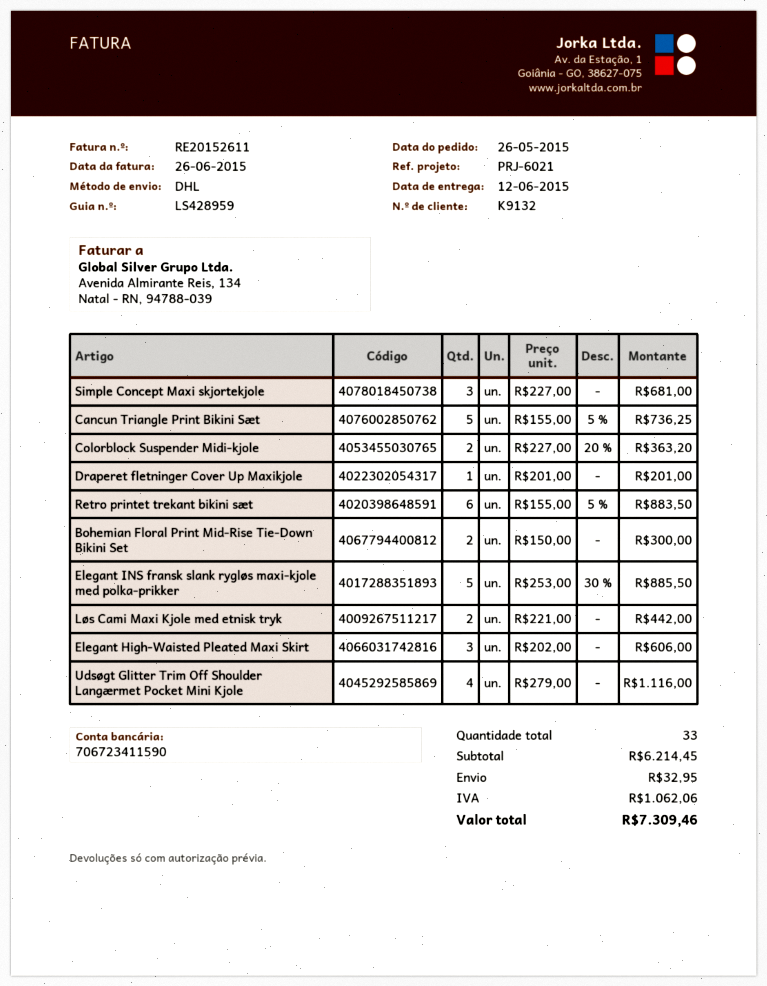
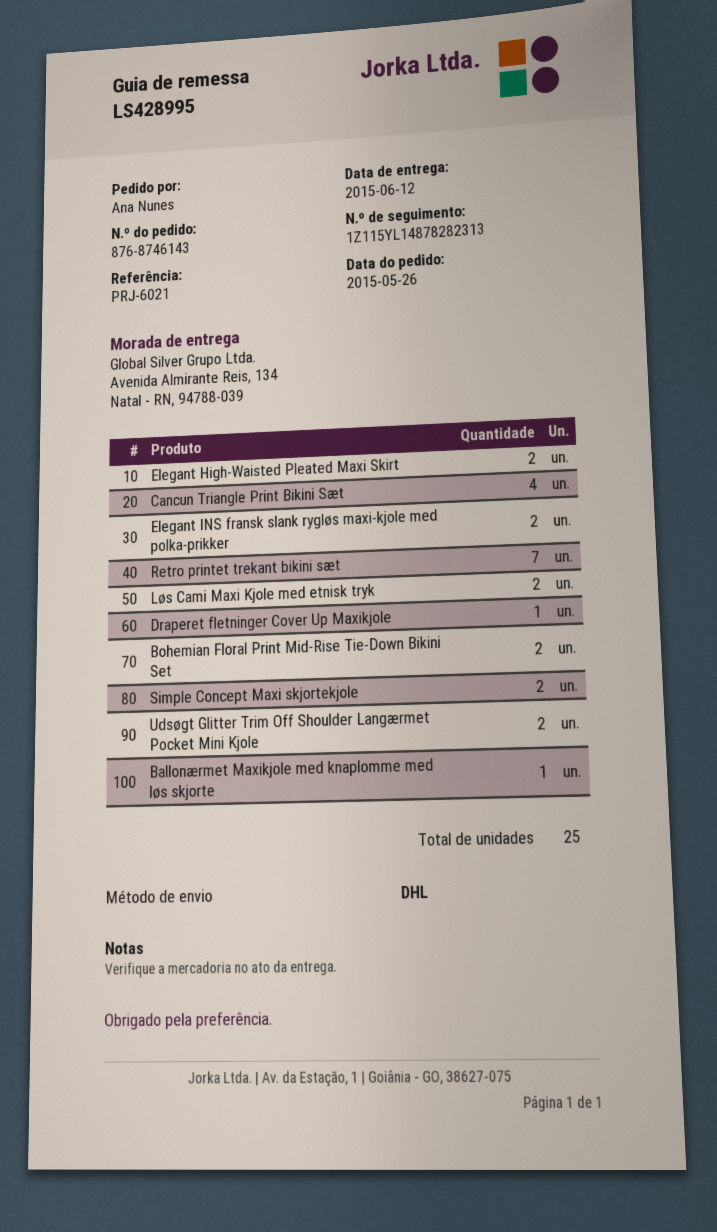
delivery note number: LS428959 -> LS428995
Simple Concept Maxi skjortekjole: 3 -> 2
Cancun Triangle Print Bikini Sæt: 5 -> 4
Colorblock Suspender Midi-kjole: 2 -> none
Retro printet trekant bikini sæt: 6 -> 7
Elegant INS fransk slank rygløs maxi-kjole med polka-prikker: 5 -> 2
Elegant High-Waisted Pleated Maxi Skirt: 3 -> 2
Udsøgt Glitter Trim Off Shoulder Langærmet Pocket Mini Kjole: 4 -> 2
Ballonærmet Maxikjole med knaplomme med løs skjorte: none -> 1
total quantity: 33 -> 25

